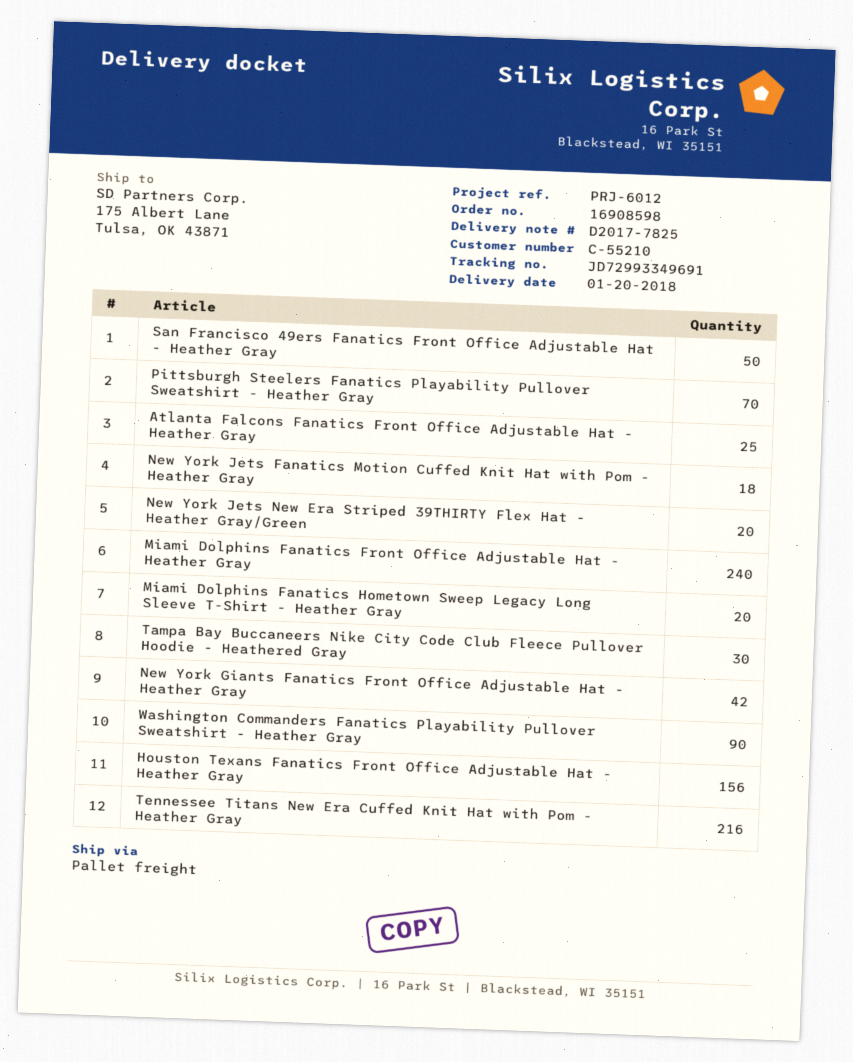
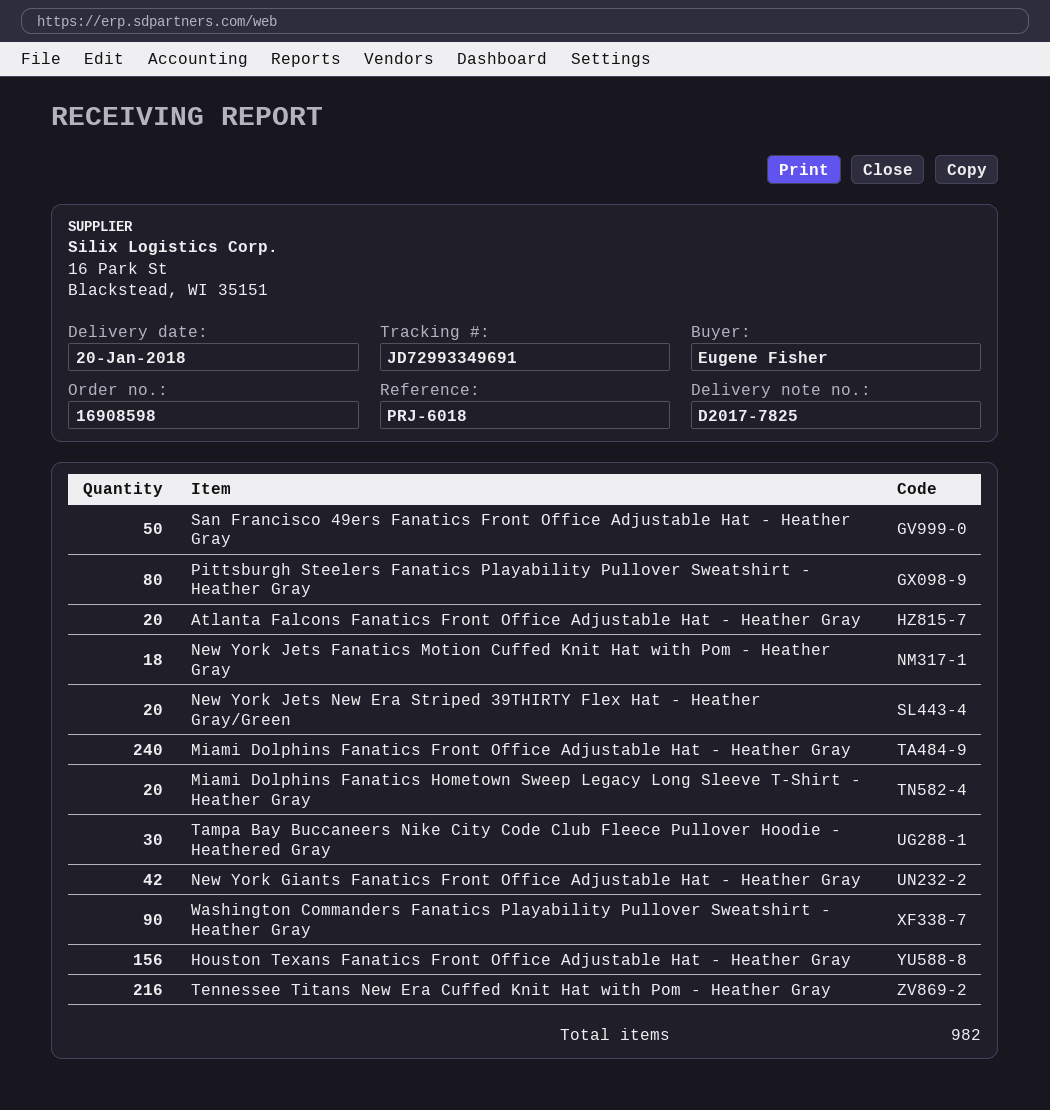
reference: PRJ-6012 -> PRJ-6018
Pittsburgh Steelers Fanatics Playability Pullover Sweatshirt - Heather Gray: 70 -> 80
Atlanta Falcons Fanatics Front Office Adjustable Hat - Heather Gray: 25 -> 20

